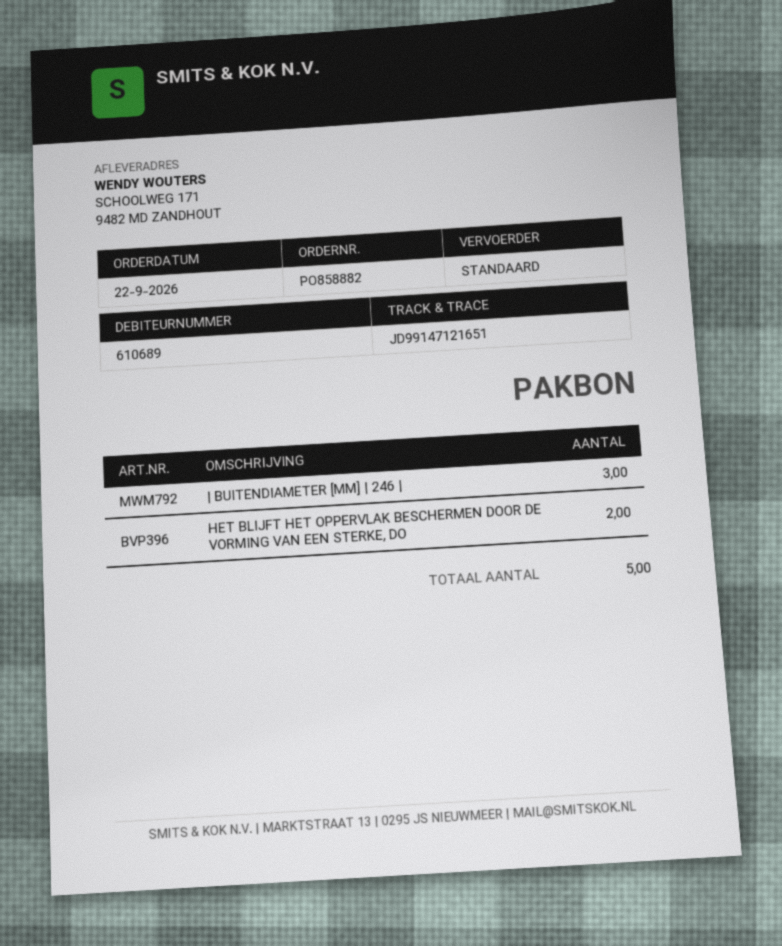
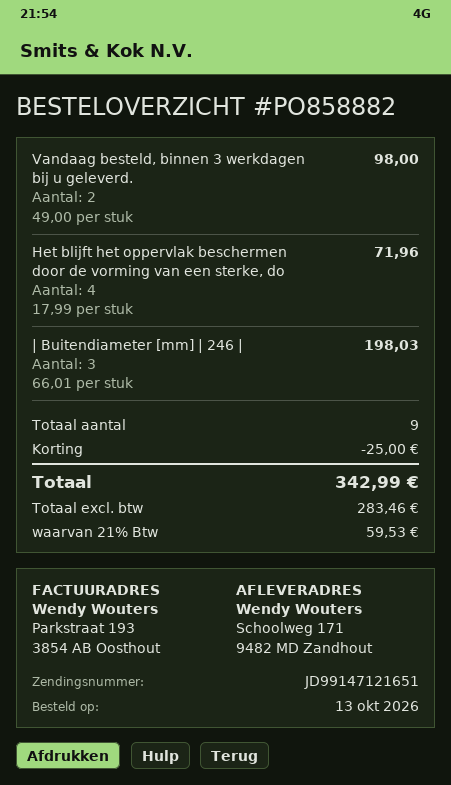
order date: 2026-09-22 -> 2026-10-13
HET BLIJFT HET OPPERVLAK BESCHERMEN DOOR DE VORMING VAN EEN STERKE, DO: 2 -> 4
Vandaag besteld, binnen 3 werkdagen bij u geleverd.: none -> 2
total quantity: 5 -> 9

